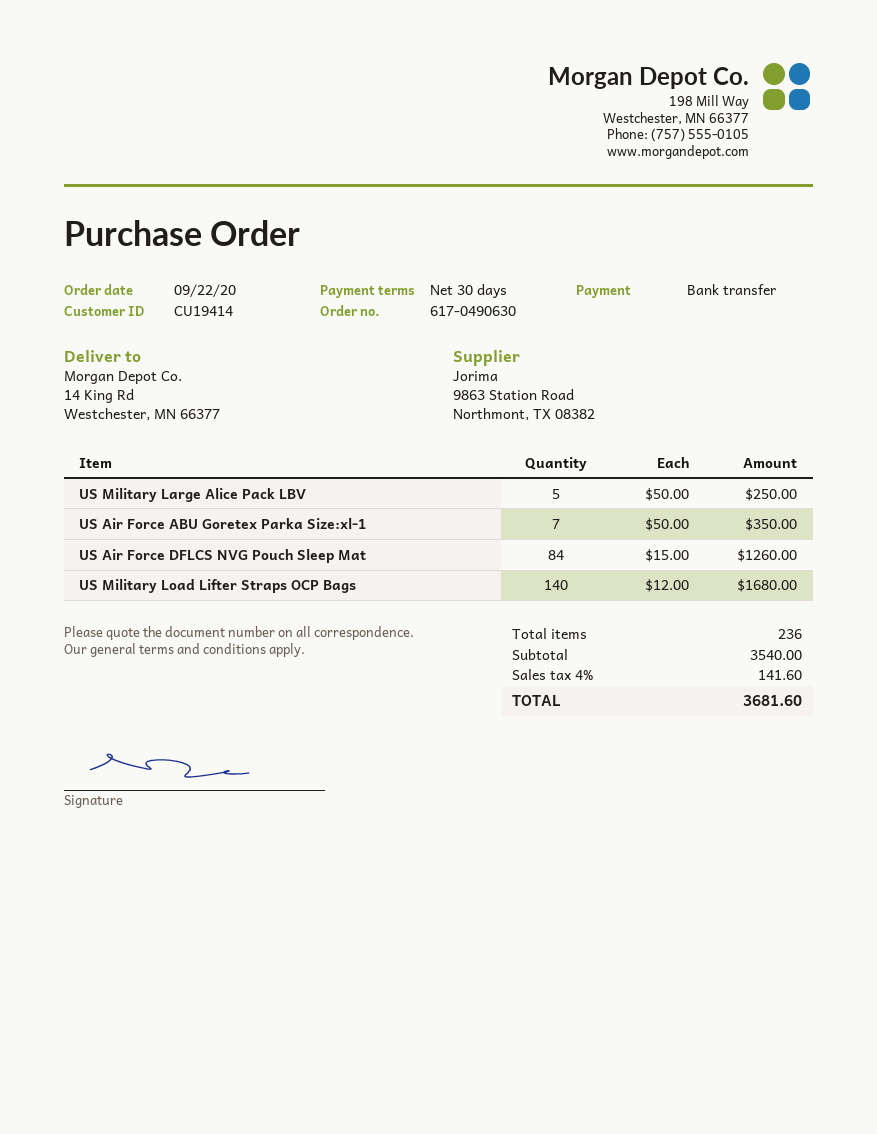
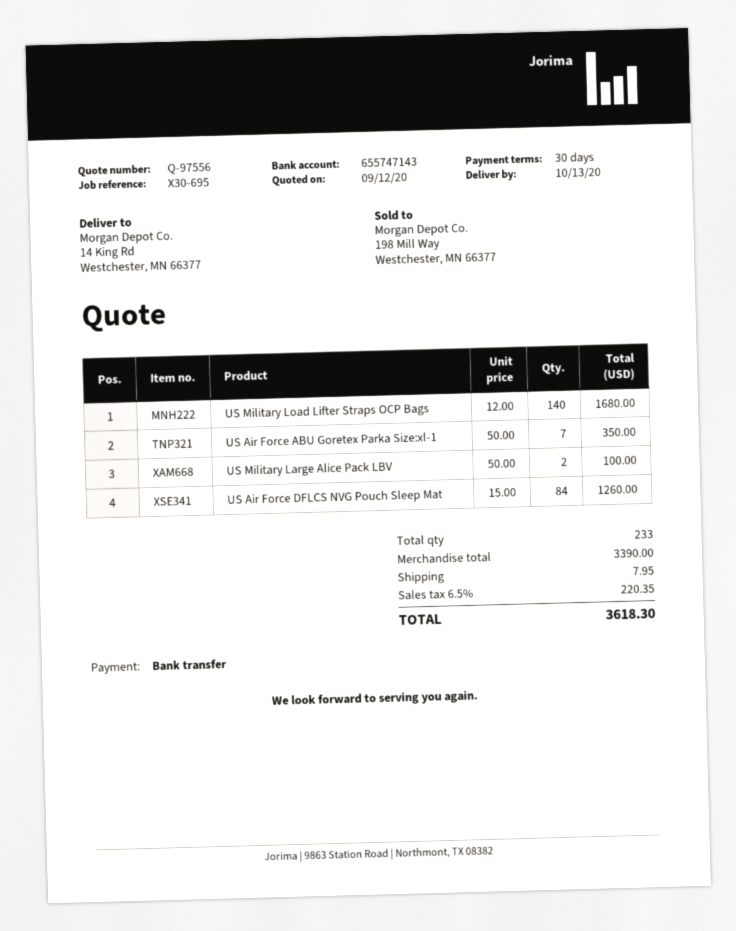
US Military Large Alice Pack LBV: 5 x 50.00 = 250.00 -> 2 x 50.00 = 100.00
total quantity: 236 -> 233
subtotal: 3540.00 -> 3390.00
shipping: none -> 7.95
tax: 4% = 141.60 -> 6.5% = 220.35
total: 3681.60 -> 3618.30

